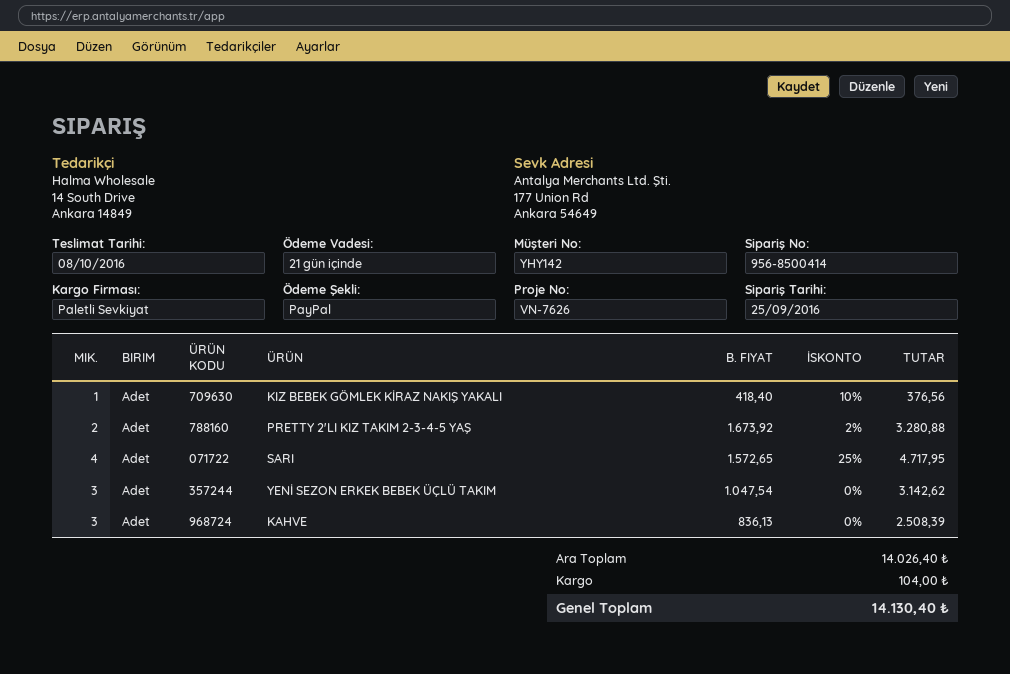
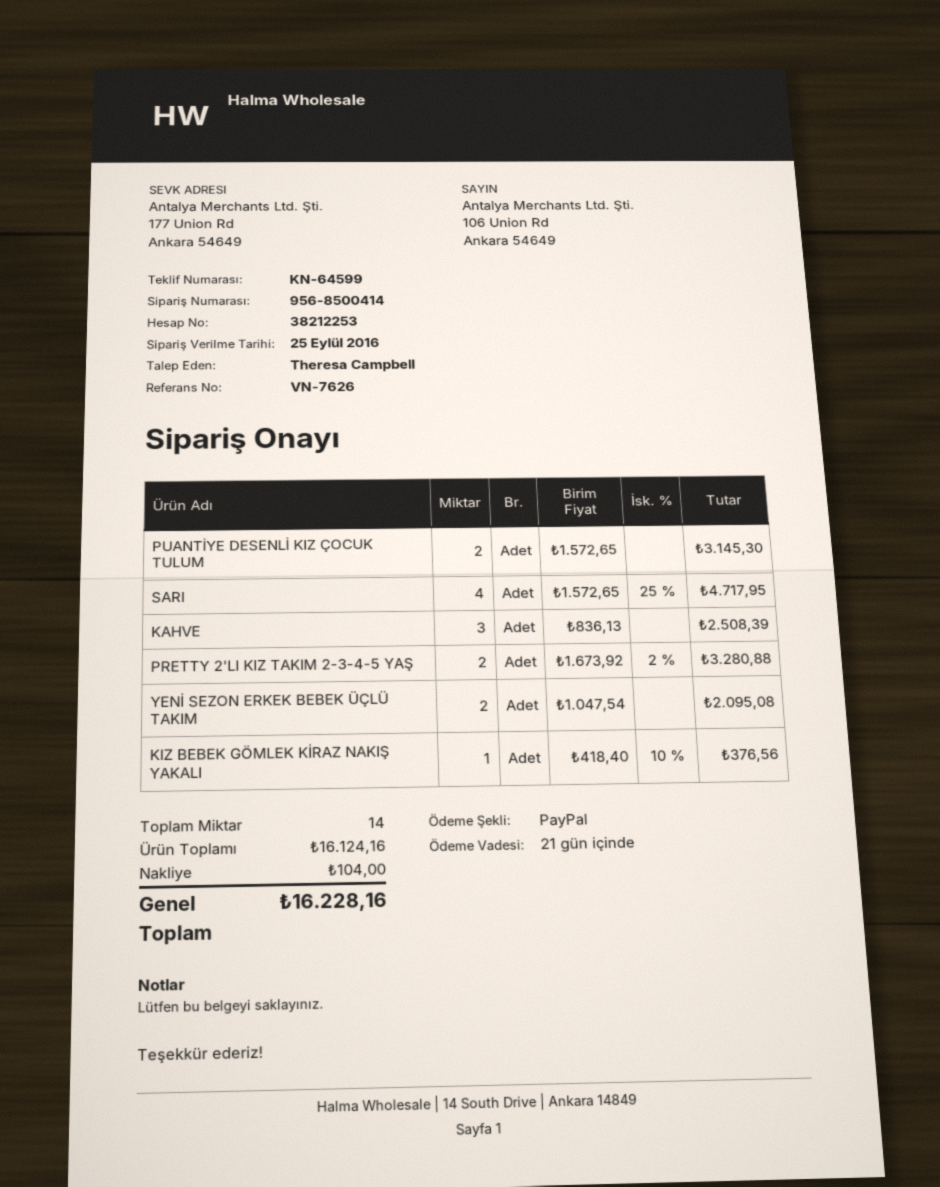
YENİ SEZON ERKEK BEBEK ÜÇLÜ TAKIM: 3 x 1047.54 = 3142.62 -> 2 x 1047.54 = 2095.08
PUANTİYE DESENLİ KIZ ÇOCUK TULUM: none -> 2 x 1572.65 = 3145.30
subtotal: 14026.40 -> 16124.16
total: 14130.40 -> 16228.16

